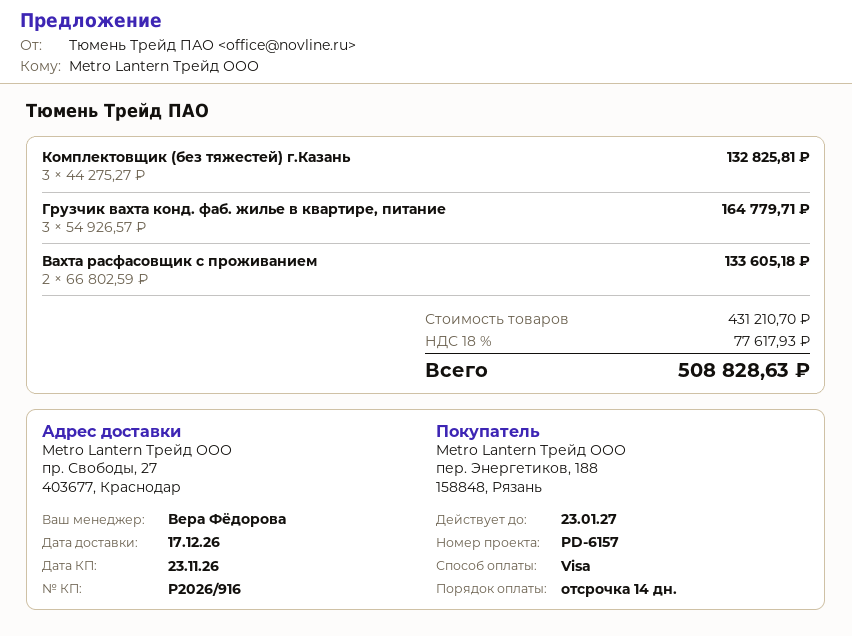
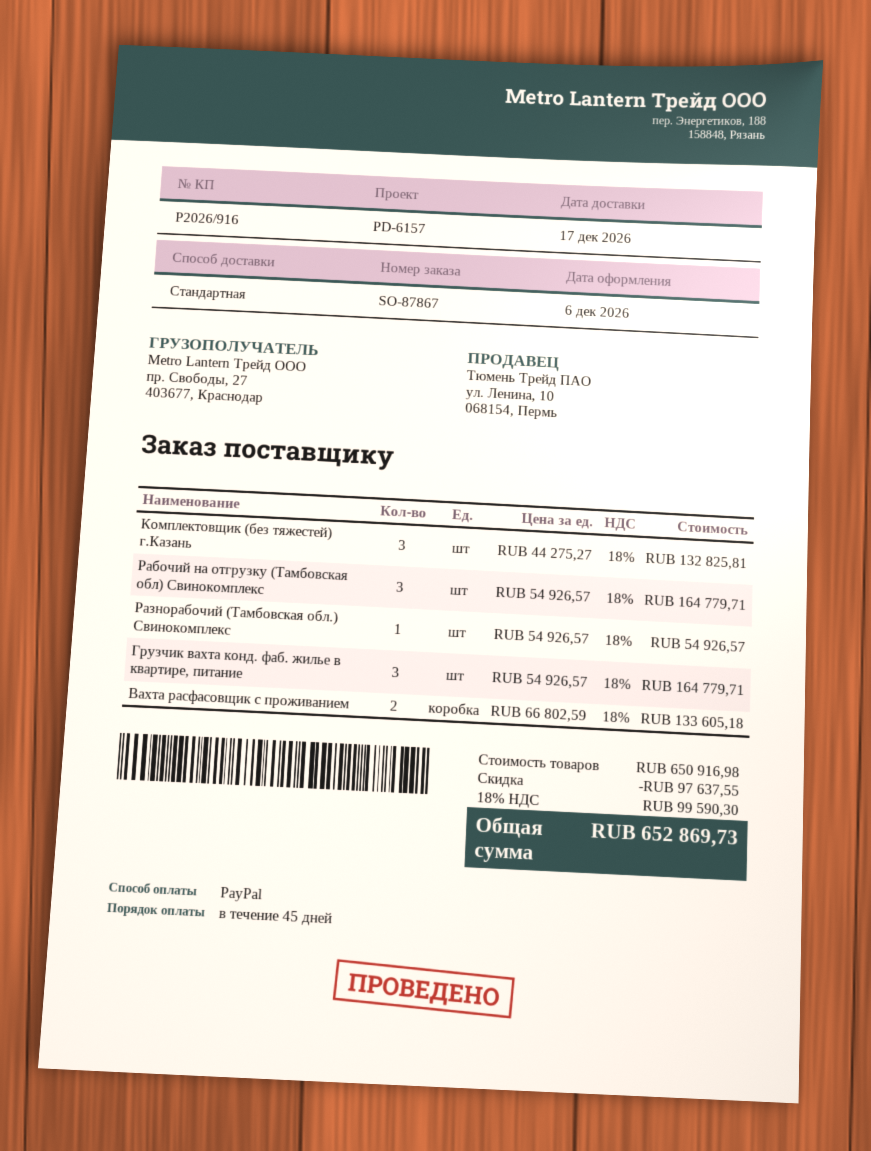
payment terms: 14 days -> 45 days
payment method: Visa -> PayPal
Рабочий на отгрузку (Тамбовская обл) Свинокомплекс: none -> 3 x 54926.57 = 164779.71
Разнорабочий (Тамбовская обл.) Свинокомплекс: none -> 1 x 54926.57 = 54926.57
subtotal: 431210.70 -> 650916.98
discount: none -> 97637.55
tax: 18% = 77617.93 -> 18% = 99590.30
total: 508828.63 -> 652869.73

